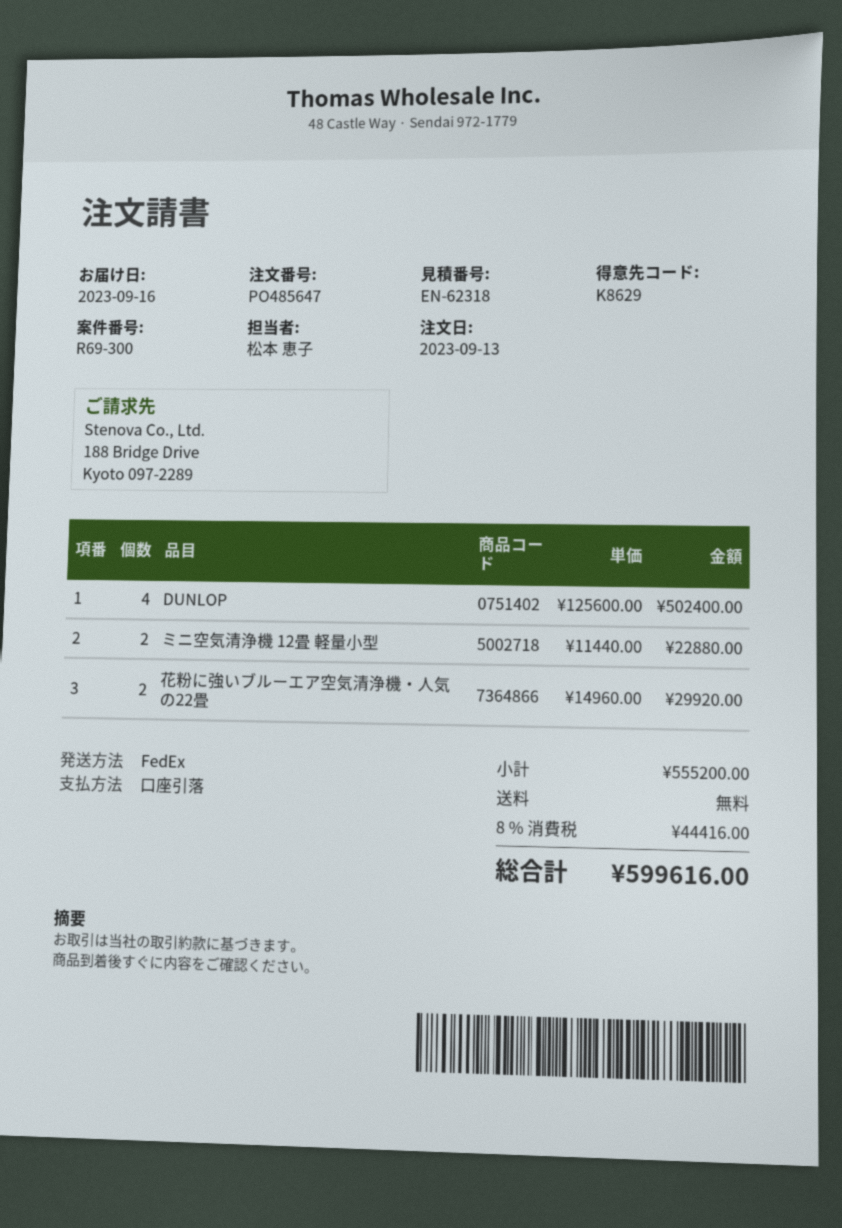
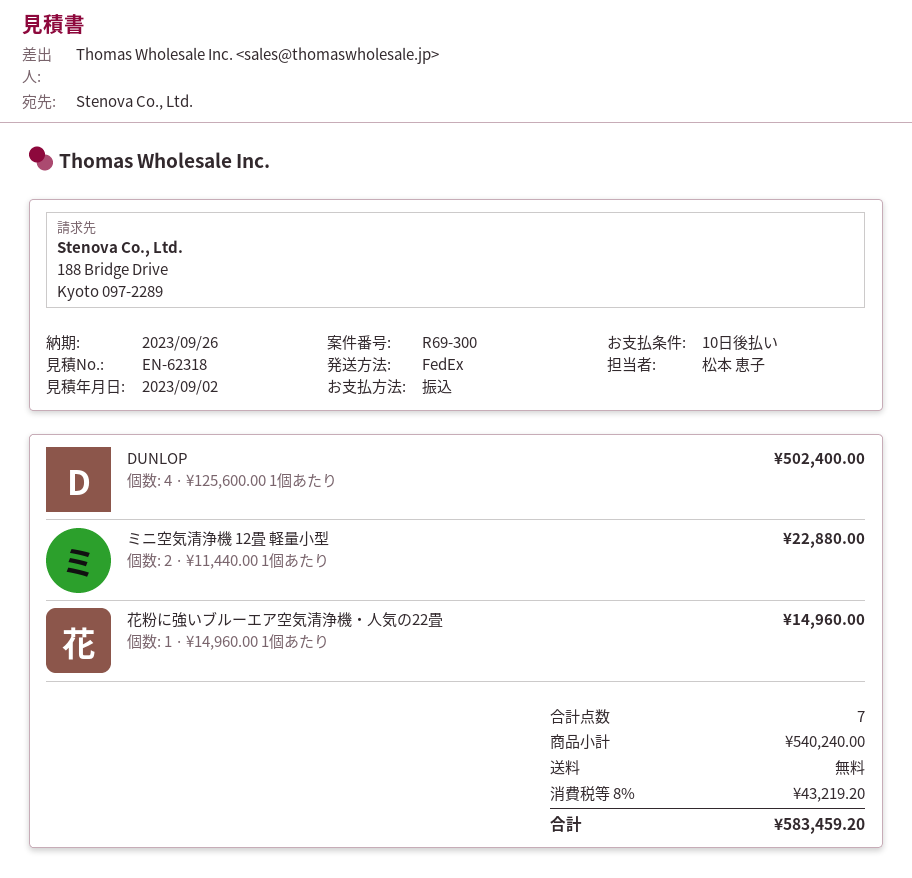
delivery date: 2023-09-16 -> 2023-09-26
payment method: direct debit -> bank transfer
花粉に強いブルーエア空気清浄機・人気の22畳: 2 x 14960.00 = 29920.00 -> 1 x 14960.00 = 14960.00
subtotal: 555200.00 -> 540240.00
tax: 8% = 44416.00 -> 8% = 43219.20
total: 599616.00 -> 583459.20

